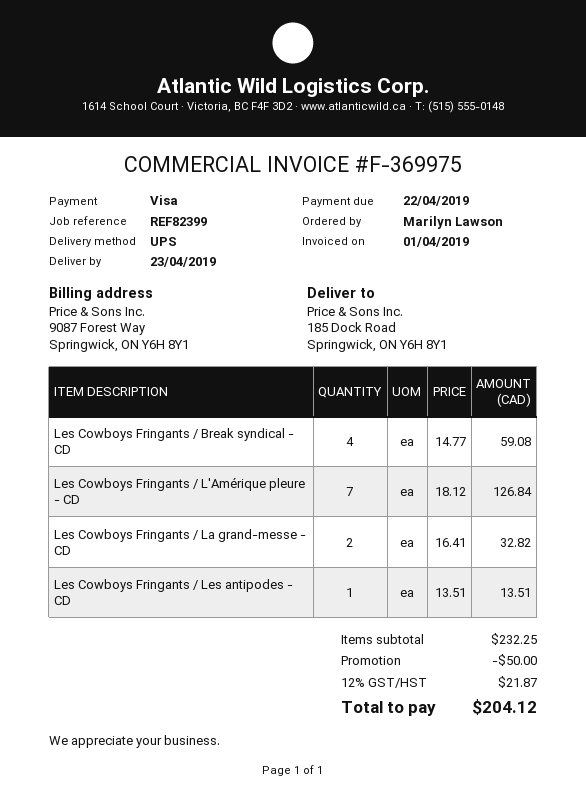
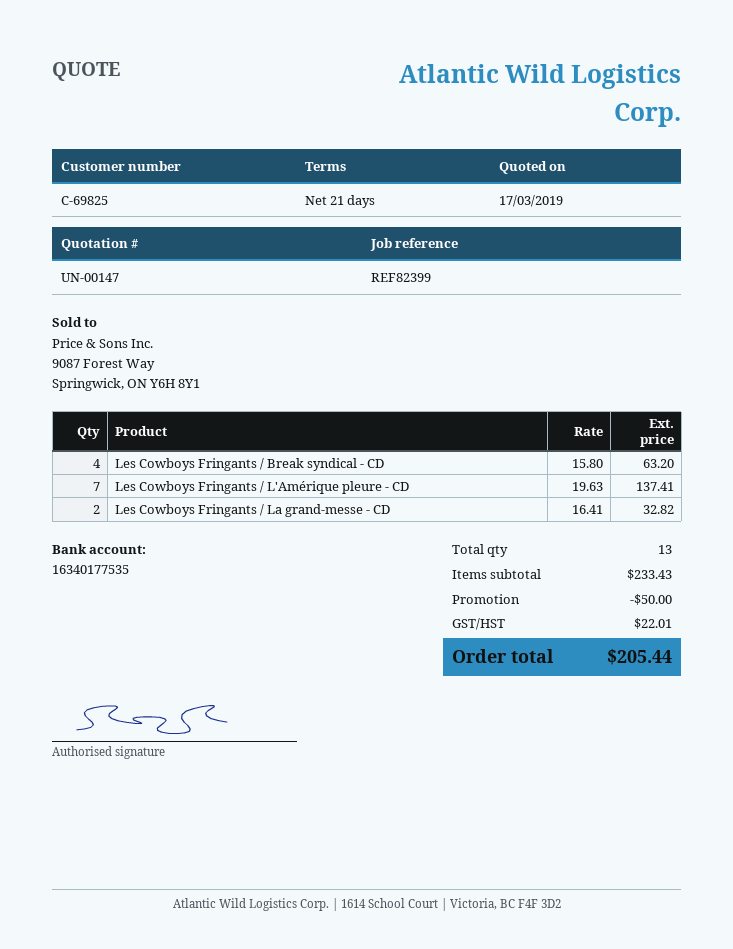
Les Cowboys Fringants / Break syndical - CD: 4 x 14.77 = 59.08 -> 4 x 15.80 = 63.20
Les Cowboys Fringants / L'Amérique pleure - CD: 7 x 18.12 = 126.84 -> 7 x 19.63 = 137.41
Les Cowboys Fringants / Les antipodes - CD: 1 x 13.51 = 13.51 -> none
subtotal: 232.25 -> 233.43
tax: 21.87 -> 22.01
total: 204.12 -> 205.44

